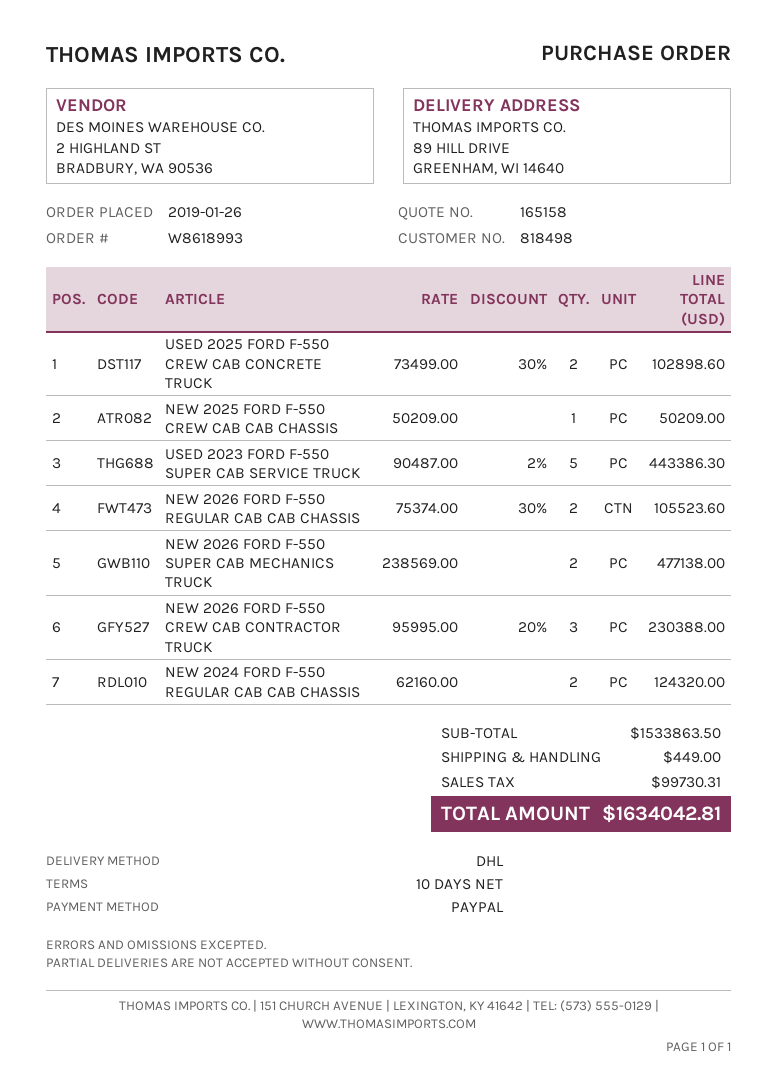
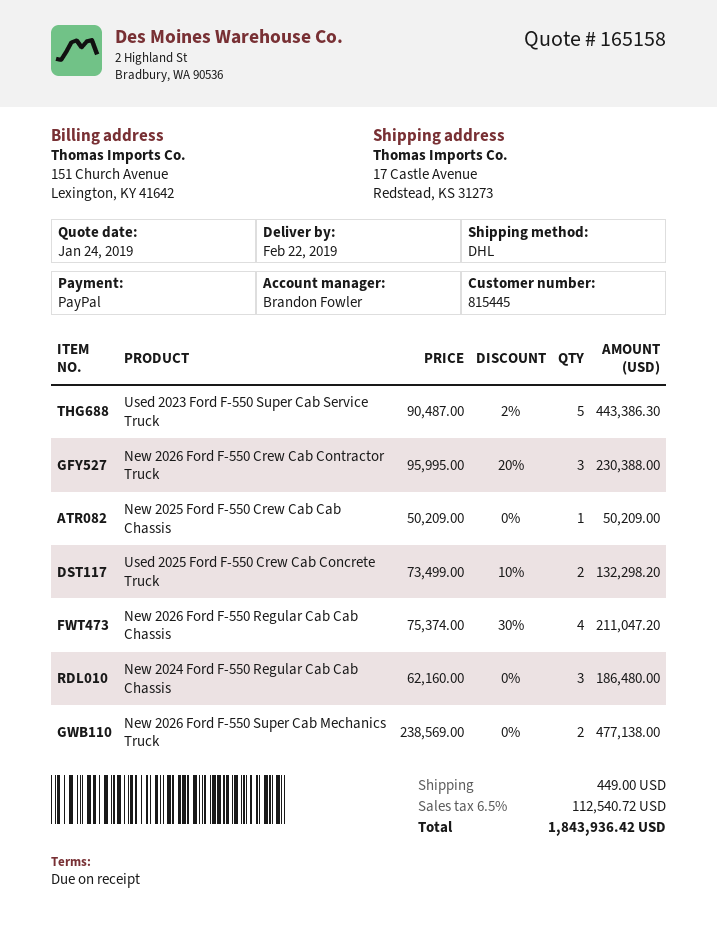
payment terms: 10 days -> on receipt
customer number: 818498 -> 815445
ship to: 89 HILL DRIVE, GREENHAM, WI 14640 -> 17 Castle Avenue, Redstead, KS 31273
USED 2025 FORD F-550 CREW CAB CONCRETE TRUCK: 2 x 73499.00 - 30% = 102898.60 -> 2 x 73499.00 - 10% = 132298.20
NEW 2026 FORD F-550 REGULAR CAB CAB CHASSIS: 2 x 75374.00 - 30% = 105523.60 -> 4 x 75374.00 - 30% = 211047.20
NEW 2024 FORD F-550 REGULAR CAB CAB CHASSIS: 2 x 62160.00 = 124320.00 -> 3 x 62160.00 = 186480.00
tax: 99730.31 -> 112540.72
total: 1634042.81 -> 1843936.42

